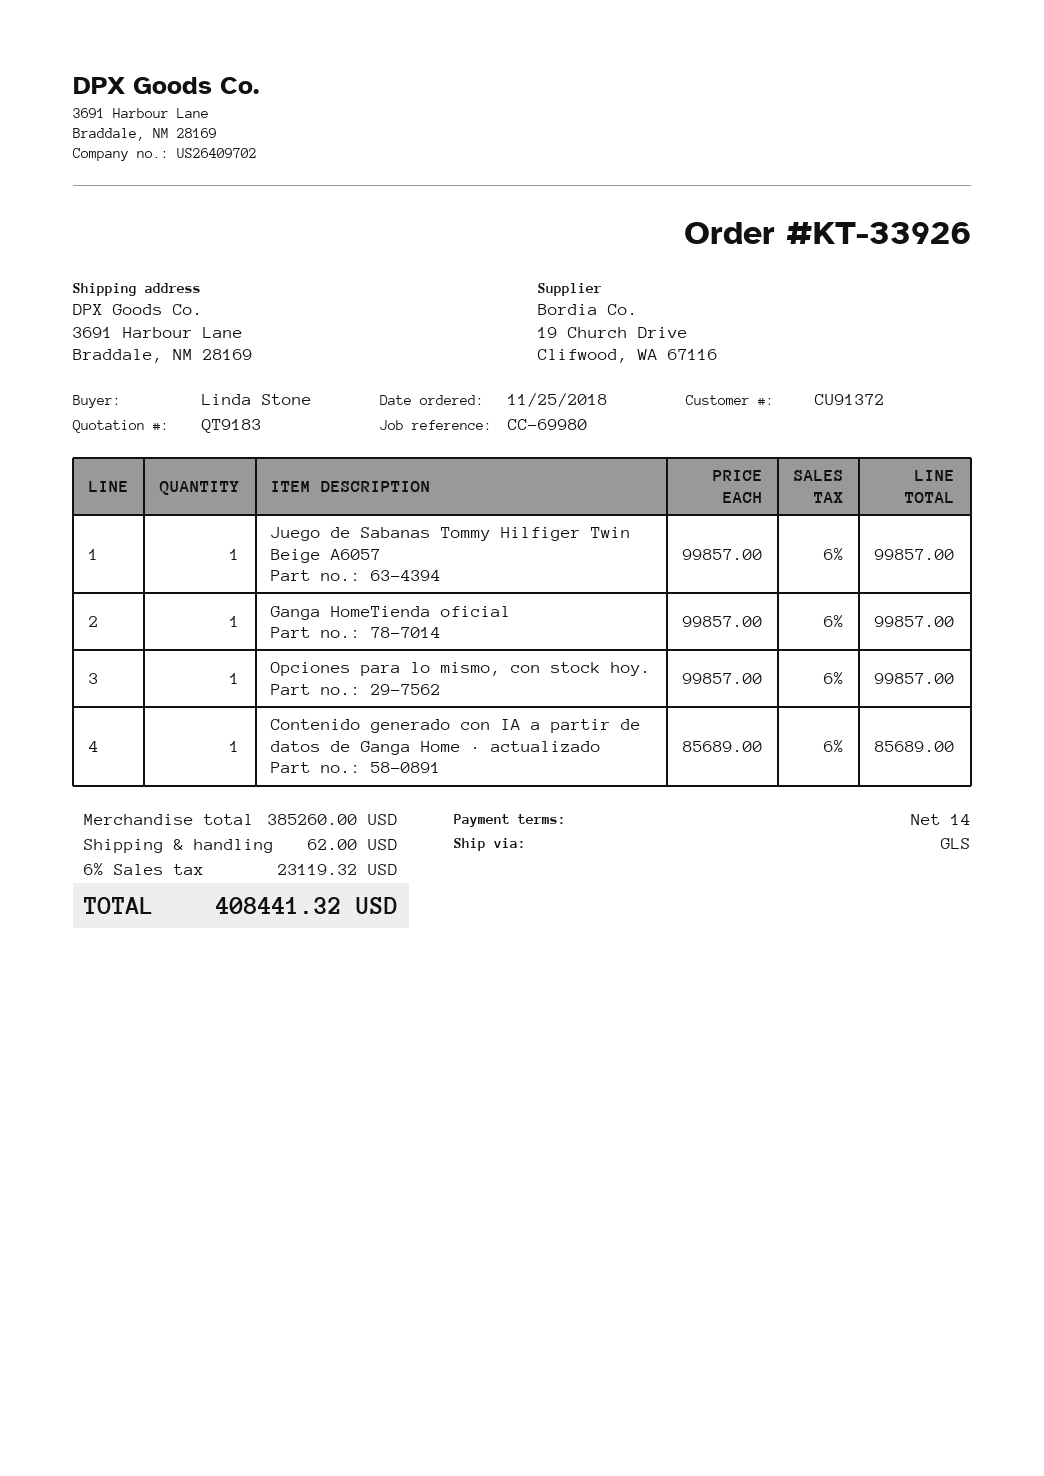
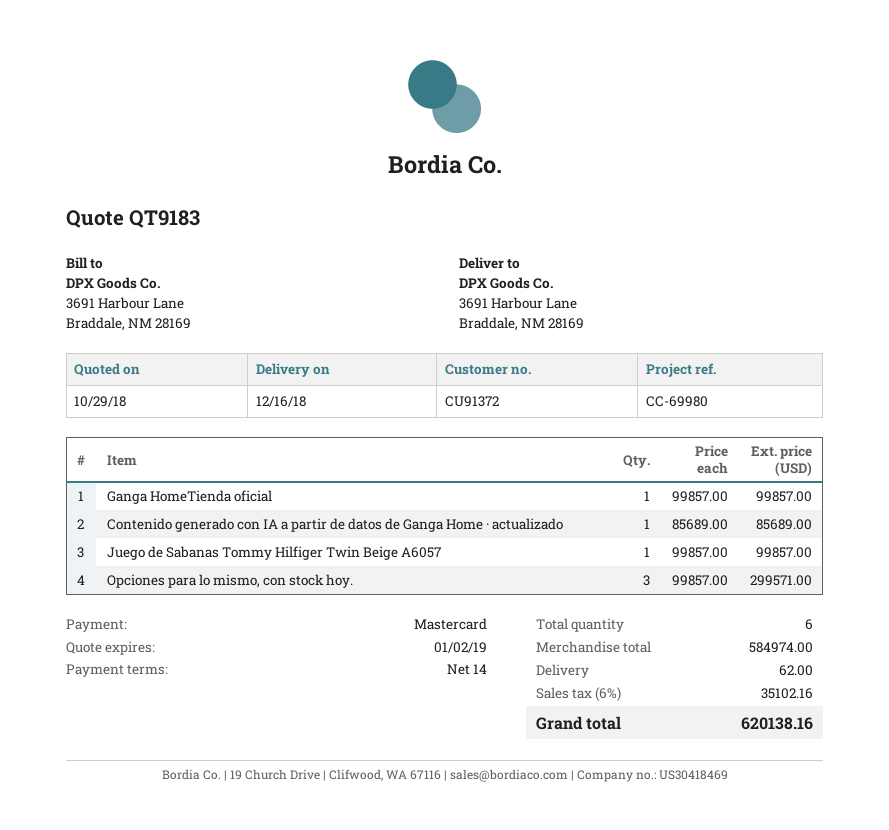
Opciones para lo mismo, con stock hoy.: 1 x 99857.00 = 99857.00 -> 3 x 99857.00 = 299571.00
subtotal: 385260.00 -> 584974.00
tax: 6% = 23119.32 -> 6% = 35102.16
total: 408441.32 -> 620138.16

